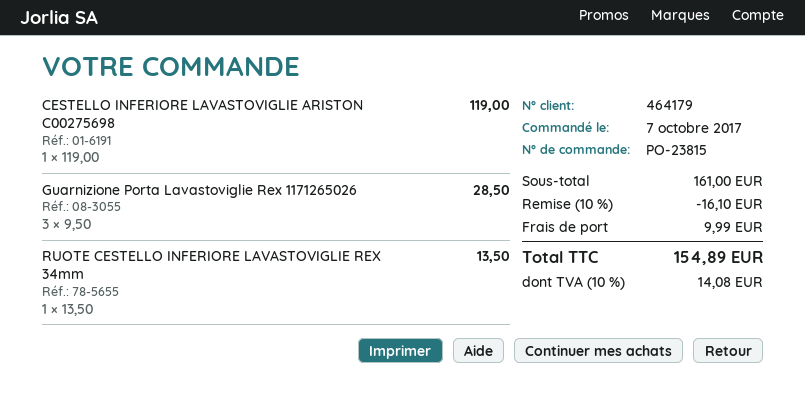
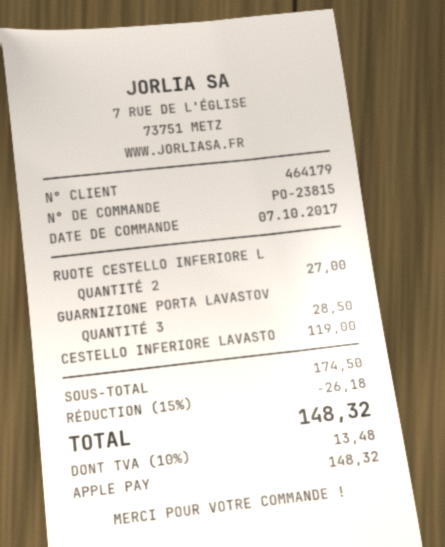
RUOTE CESTELLO INFERIORE LAVASTOVIGLIE REX 34mm: 1 for 13.50 -> 2 for 27.00
subtotal: 161.00 -> 174.50
discount: 10% = 16.10 -> 15% = 26.18
shipping: 9.99 -> none
tax: 10% = 14.08 -> 10% = 13.48
total: 154.89 -> 148.32

